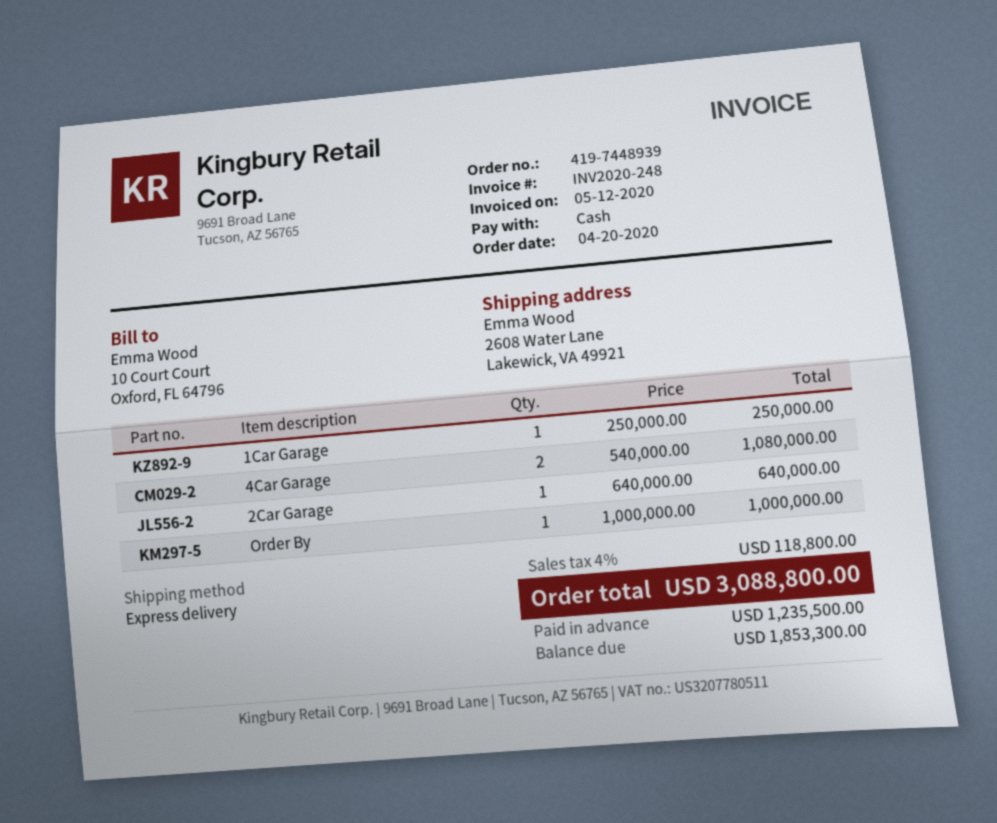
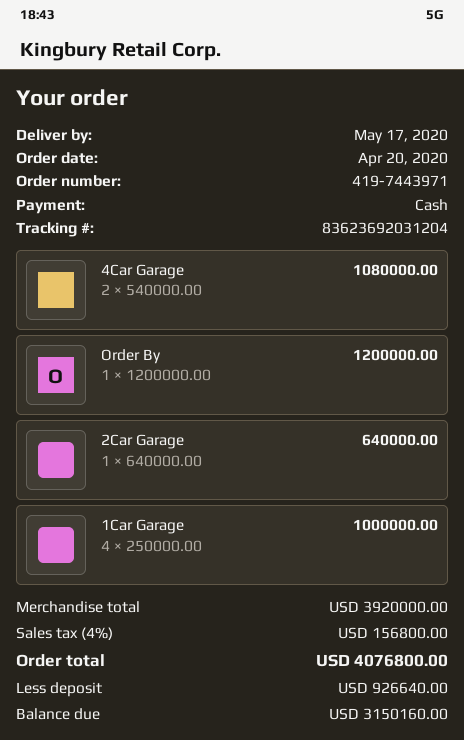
order number: 419-7448939 -> 419-7443971
1Car Garage: 1 x 250000.00 = 250000.00 -> 4 x 250000.00 = 1000000.00
Order By: 1 x 1000000.00 = 1000000.00 -> 1 x 1200000.00 = 1200000.00
tax: 4% = 118800.00 -> 4% = 156800.00
total: 3088800.00 -> 4076800.00
deposit: 1235500.00 -> 926640.00
balance: 1853300.00 -> 3150160.00

